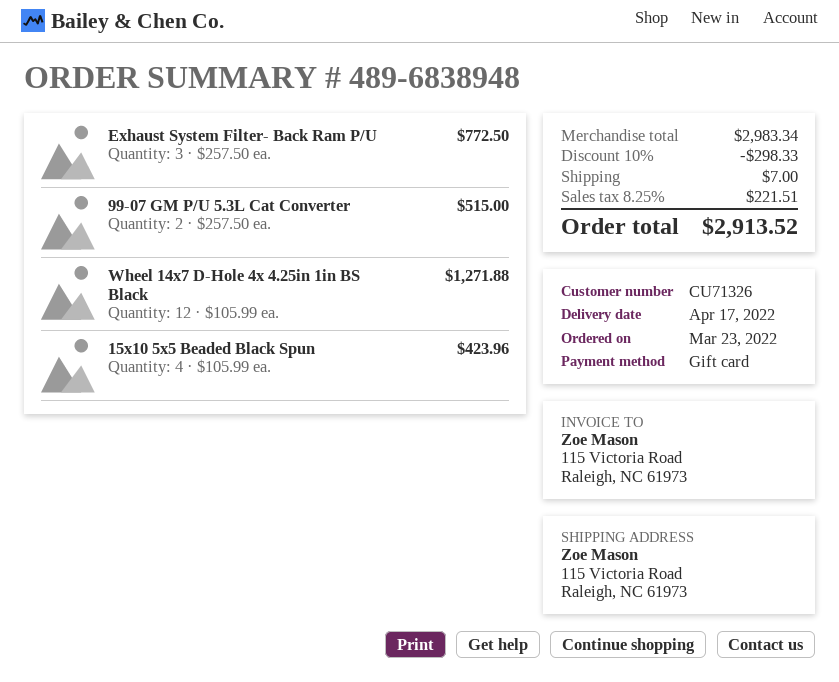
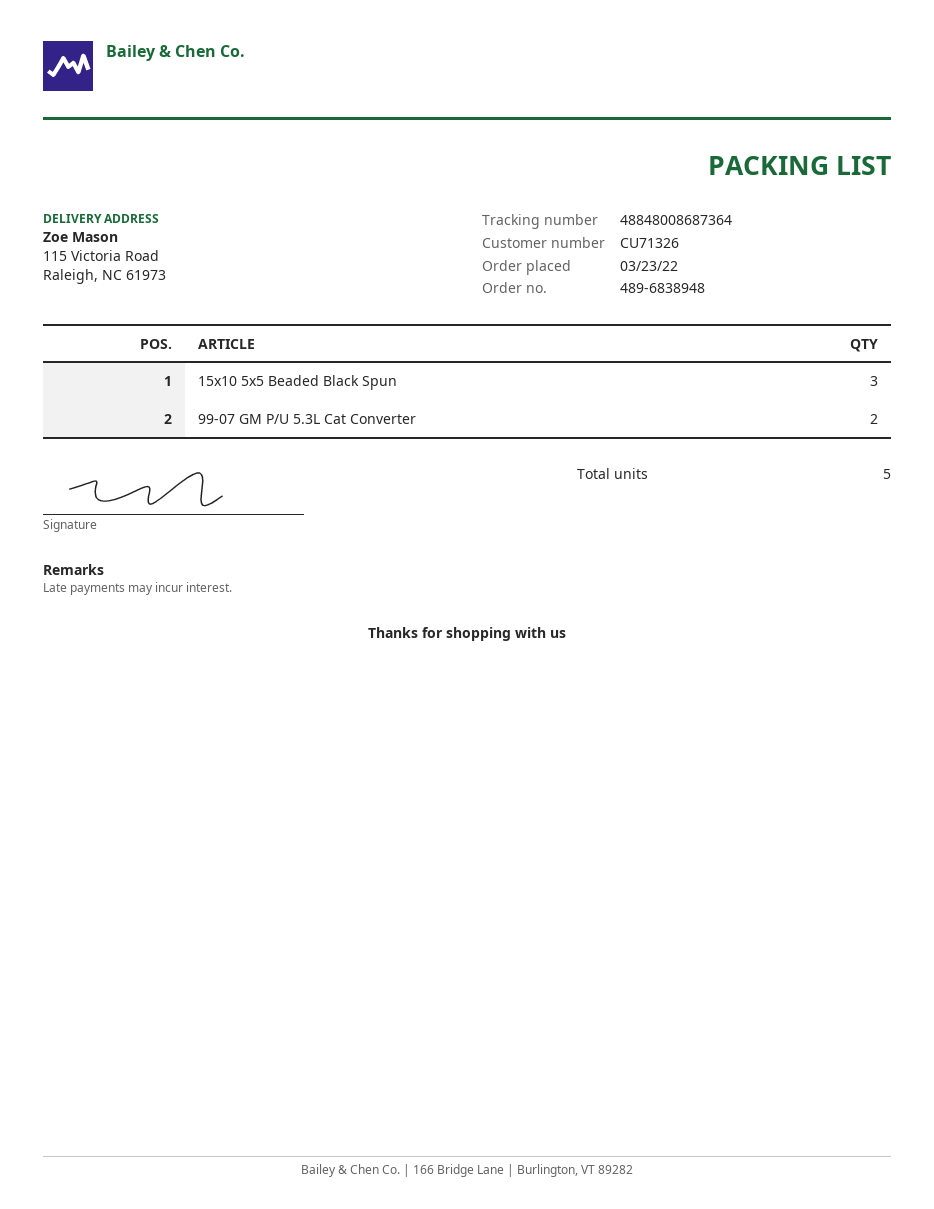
Exhaust System Filter- Back Ram P/U: 3 -> none
Wheel 14x7 D-Hole 4x 4.25in 1in BS Black: 12 -> none
15x10 5x5 Beaded Black Spun: 4 -> 3

